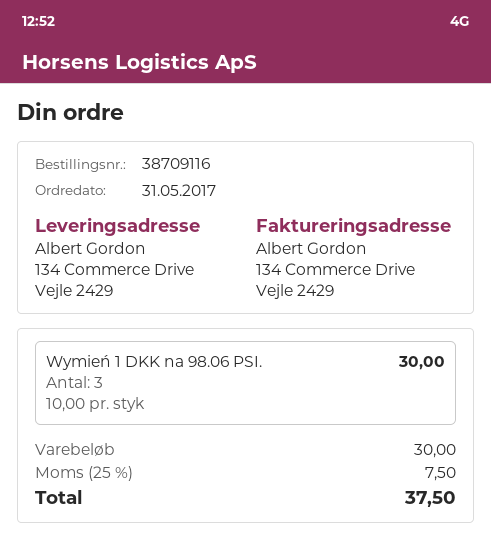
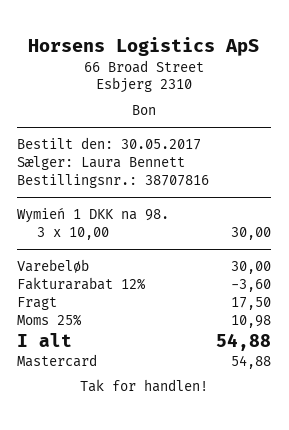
order number: 38709116 -> 38707816
order date: 2017-05-31 -> 2017-05-30
discount: none -> 12% = 3.60
shipping: none -> 17.50
tax: 25% = 7.50 -> 25% = 10.98
total: 37.50 -> 54.88

